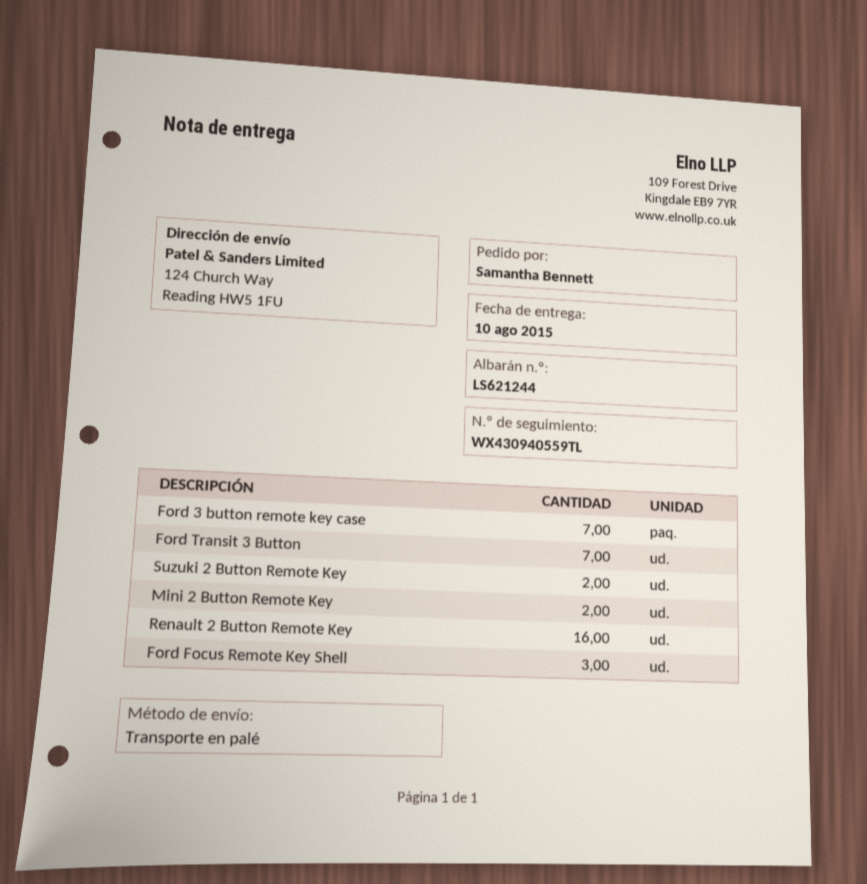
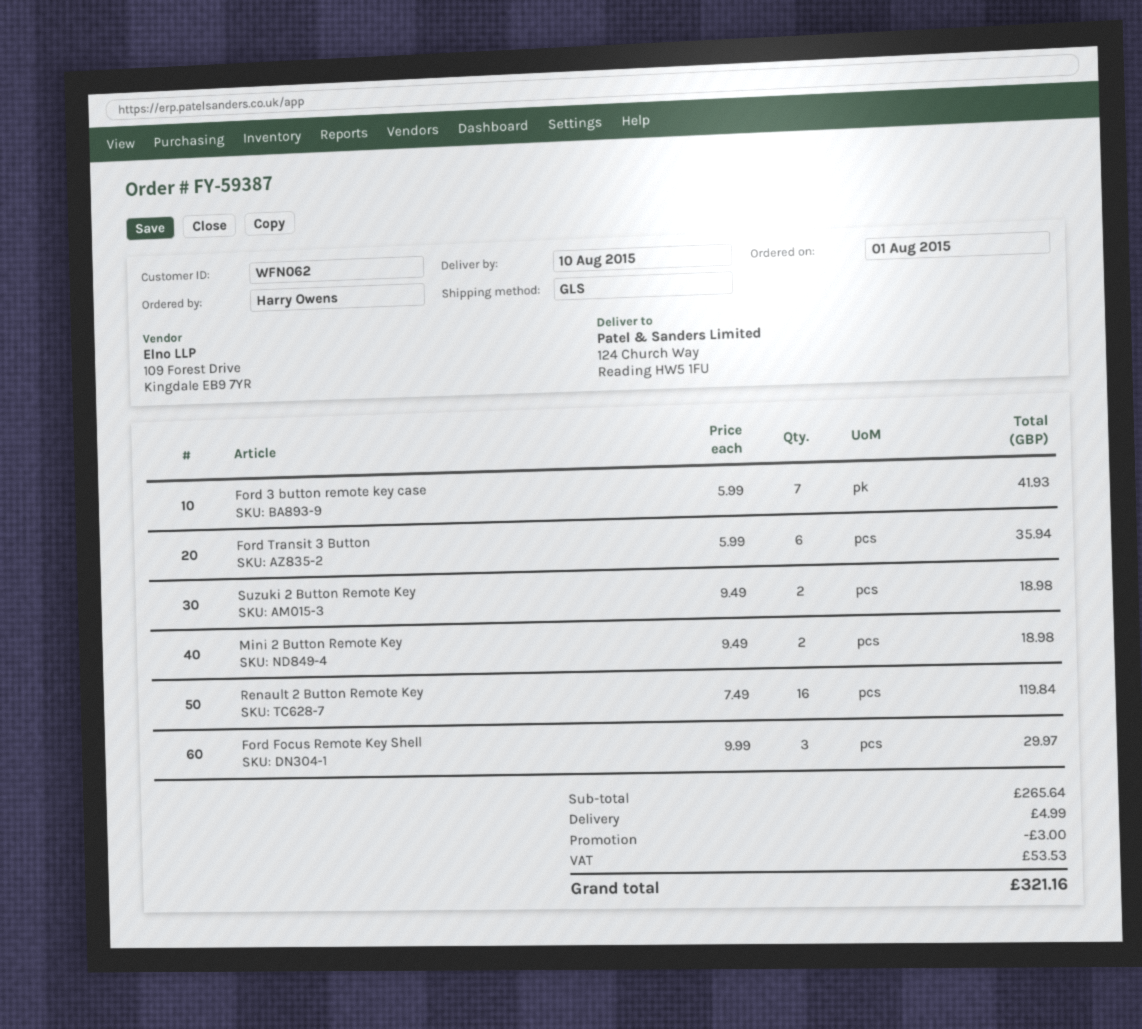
ordered by: Samantha Bennett -> Harry Owens
shipping method: pallet freight -> GLS
Ford Transit 3 Button: 7 -> 6

